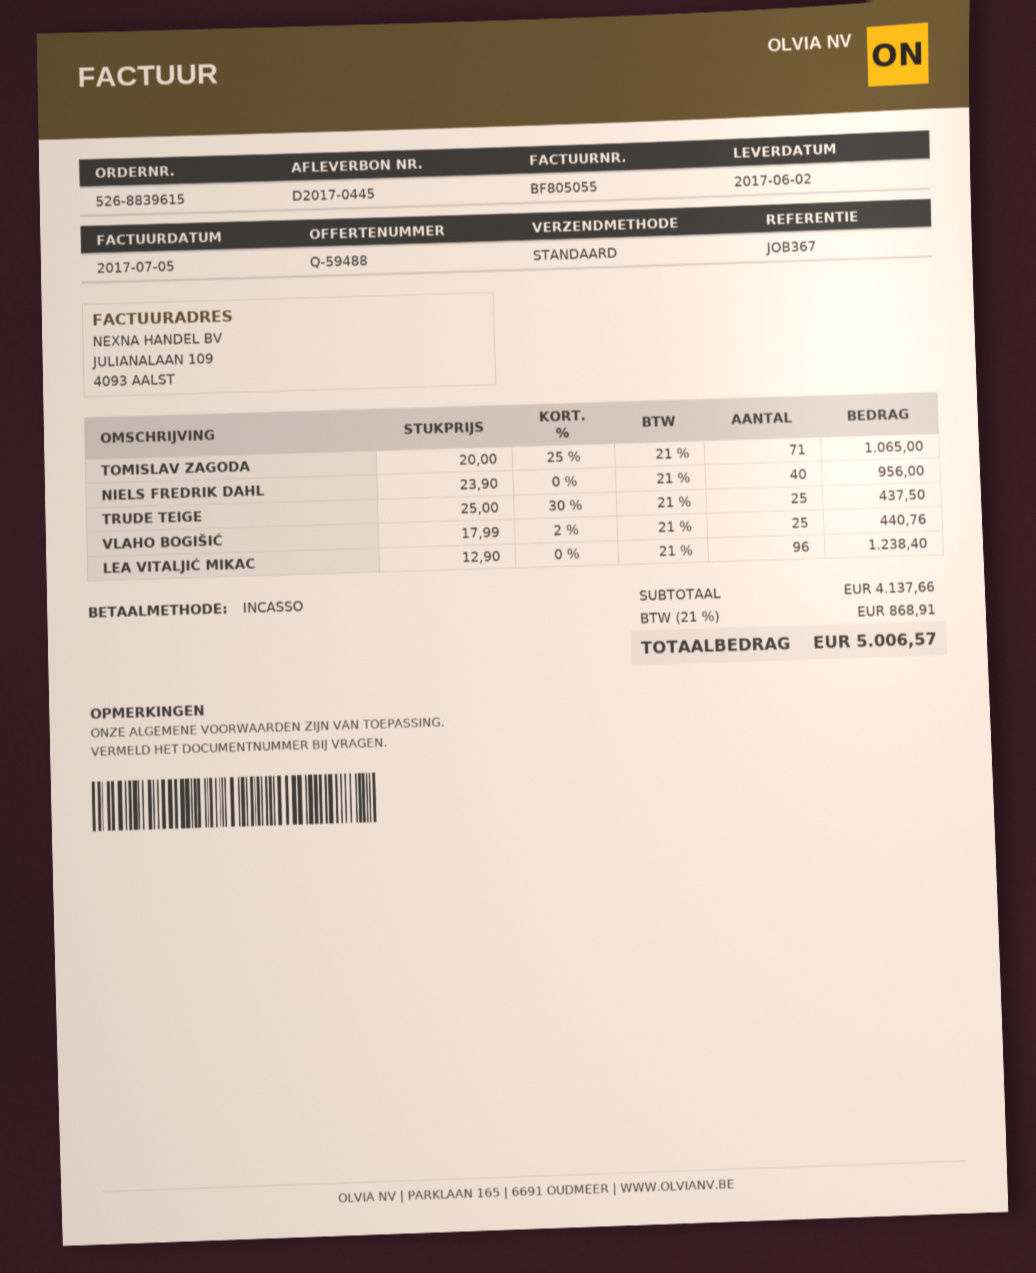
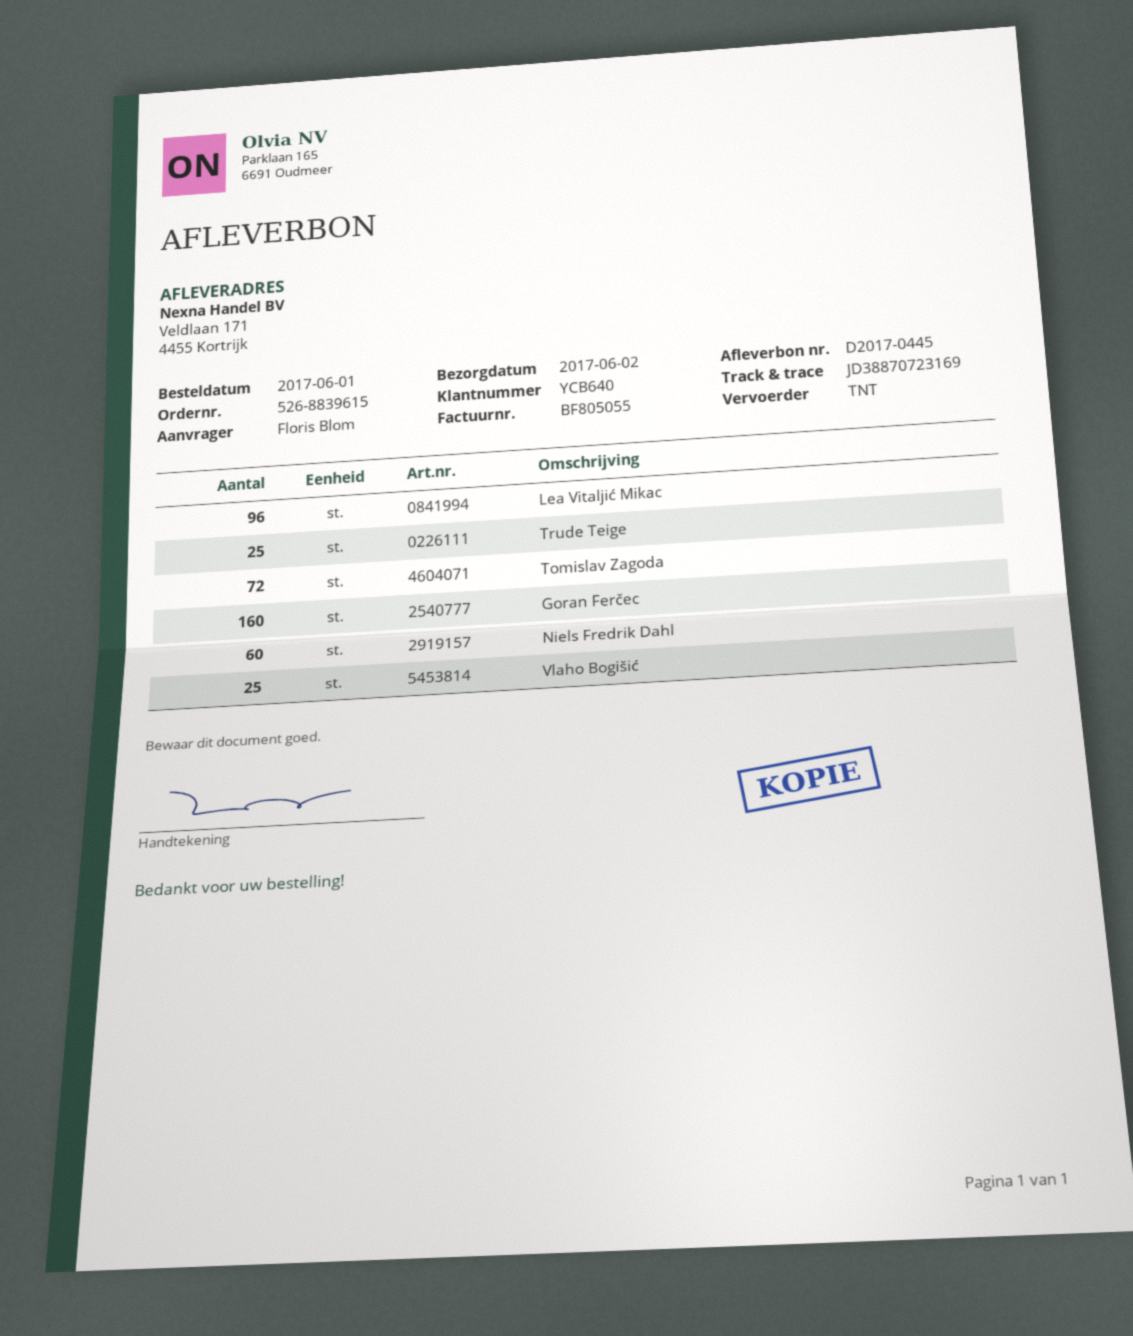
shipping method: standard -> TNT
TOMISLAV ZAGODA: 71 -> 72
NIELS FREDRIK DAHL: 40 -> 60
Goran Ferčec: none -> 160

